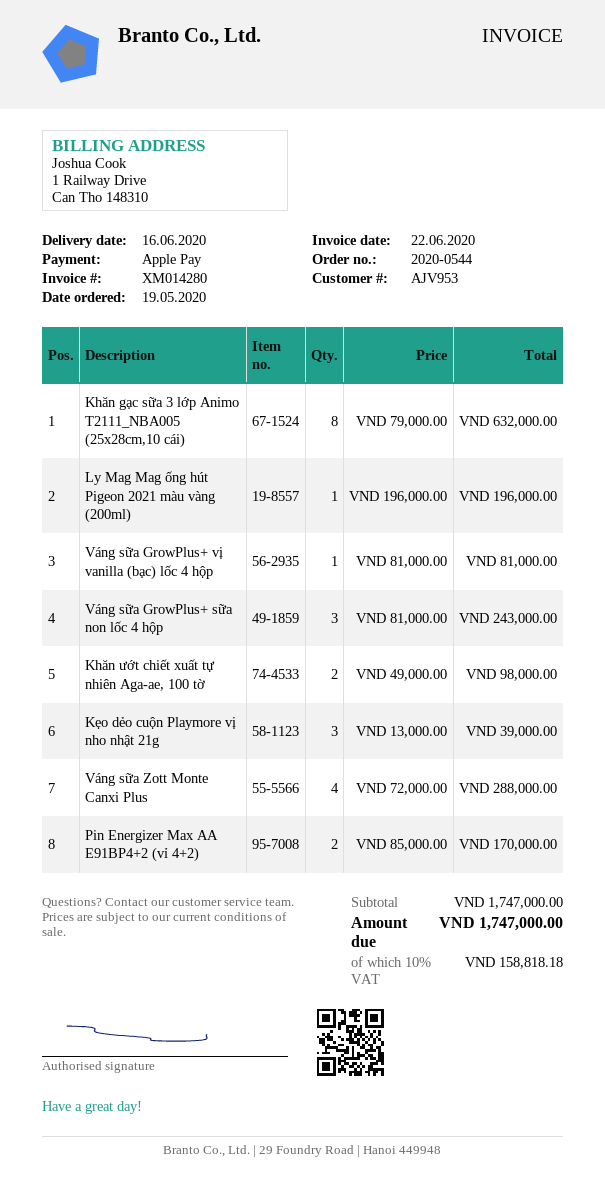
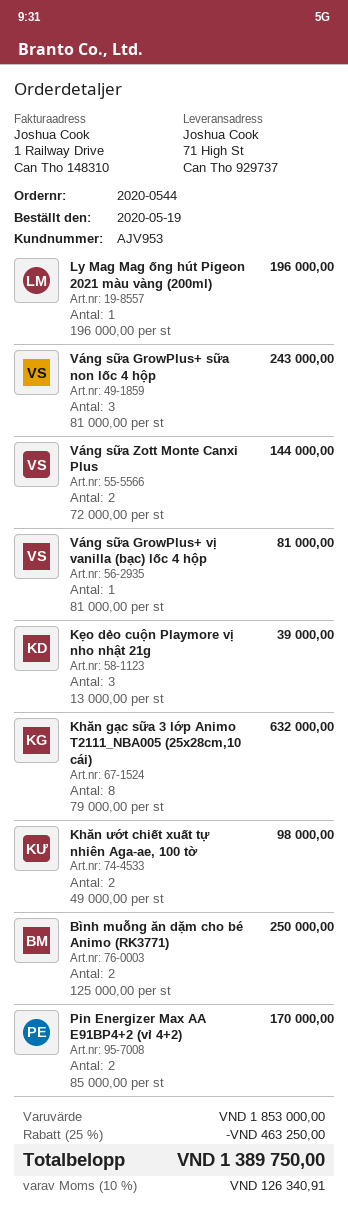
Váng sữa Zott Monte Canxi Plus: 4 x 72000.00 = 288000.00 -> 2 x 72000.00 = 144000.00
Bình muỗng ăn dặm cho bé Animo (RK3771): none -> 2 x 125000.00 = 250000.00
subtotal: 1747000.00 -> 1853000.00
discount: none -> 25% = 463250.00
tax: 10% = 158818.18 -> 10% = 126340.91
total: 1747000.00 -> 1389750.00

